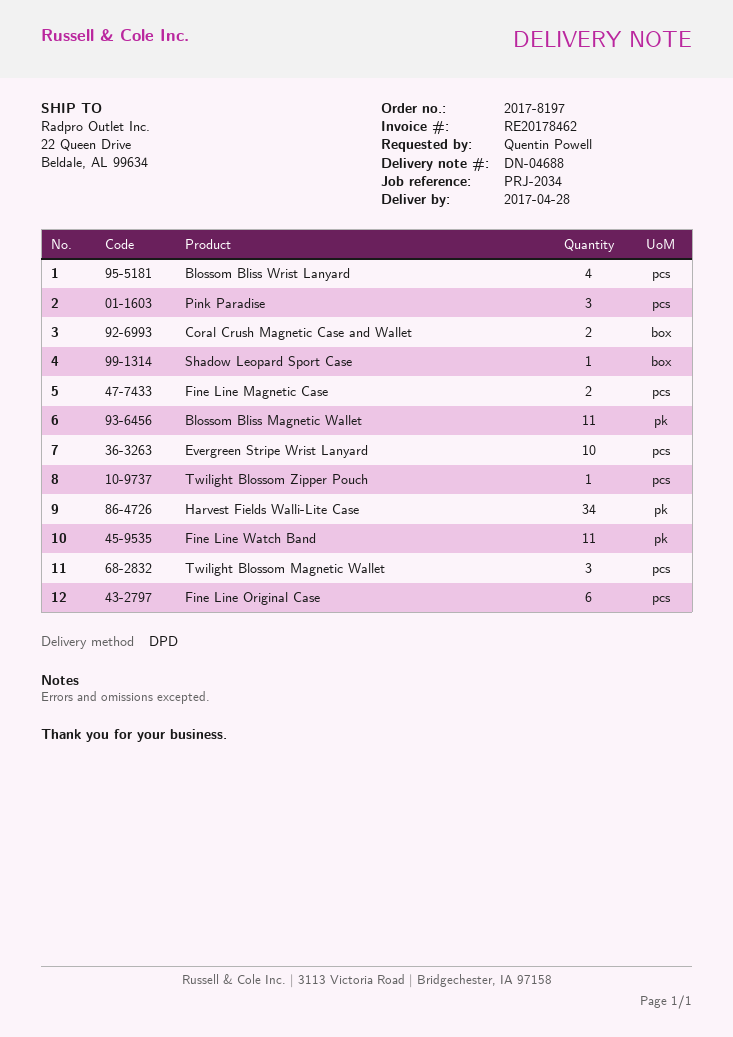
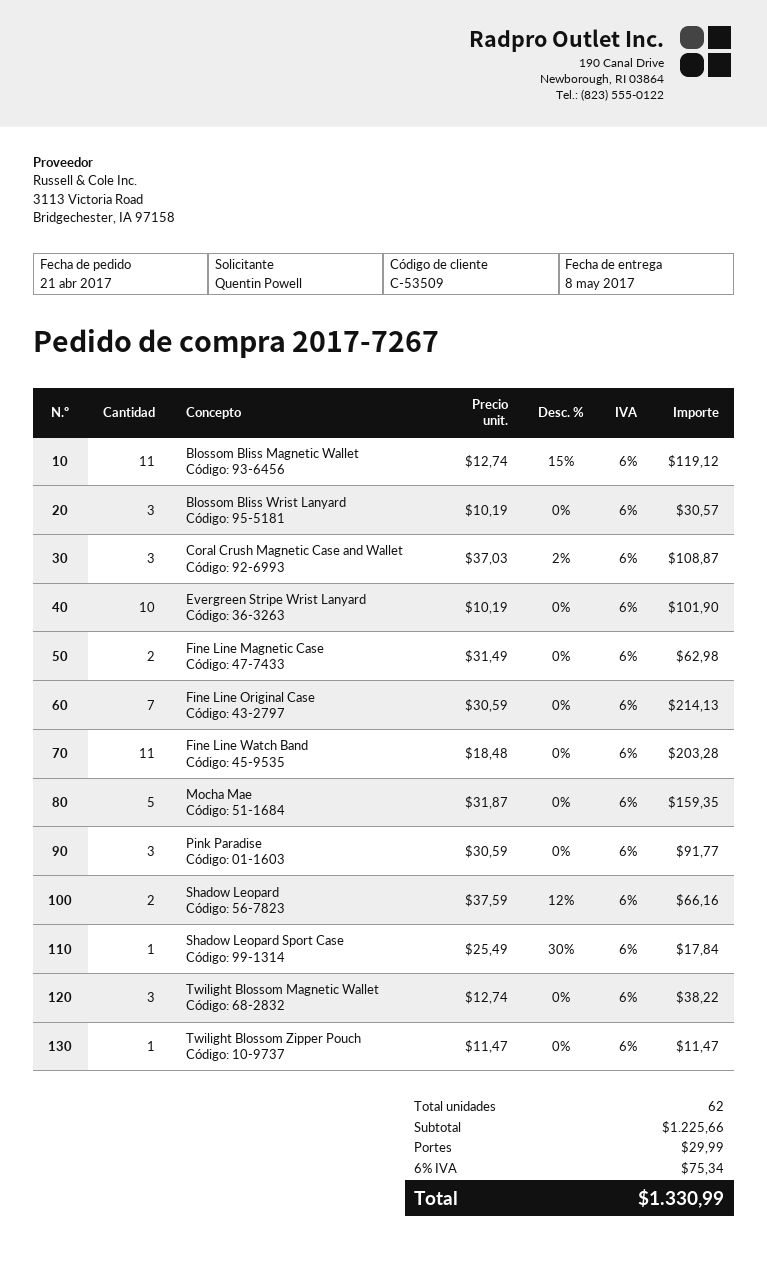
order number: 2017-8197 -> 2017-7267
delivery date: 2017-04-28 -> 2017-05-08
Blossom Bliss Wrist Lanyard: 4 -> 3
Coral Crush Magnetic Case and Wallet: 2 -> 3
Harvest Fields Walli-Lite Case: 34 -> none
Fine Line Original Case: 6 -> 7
Mocha Mae: none -> 5
Shadow Leopard: none -> 2

